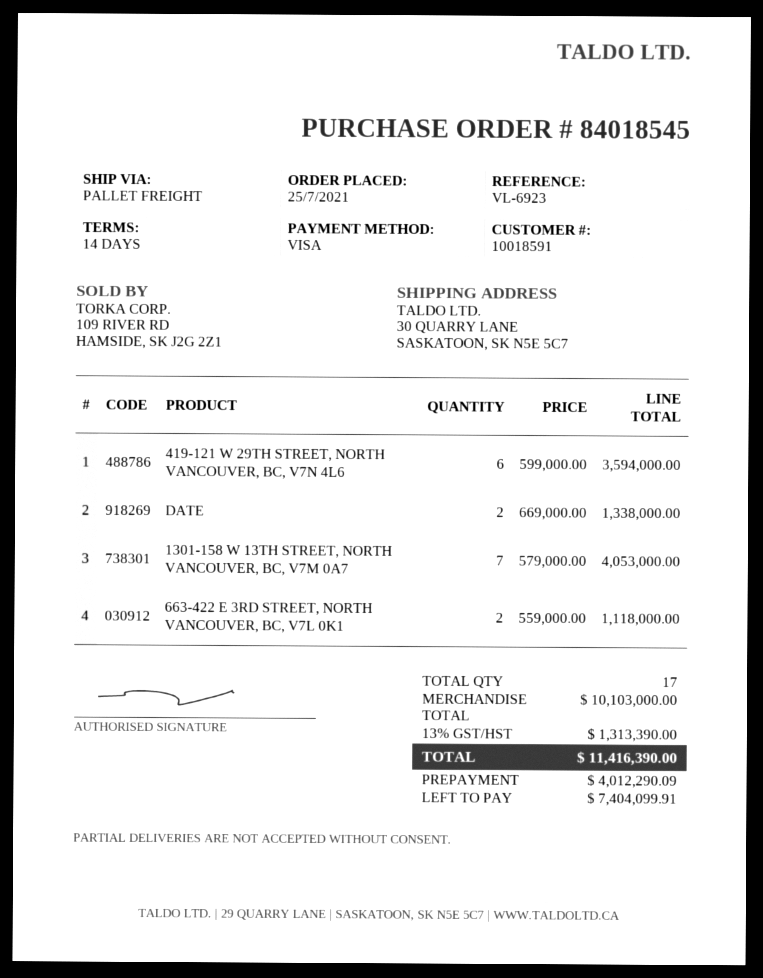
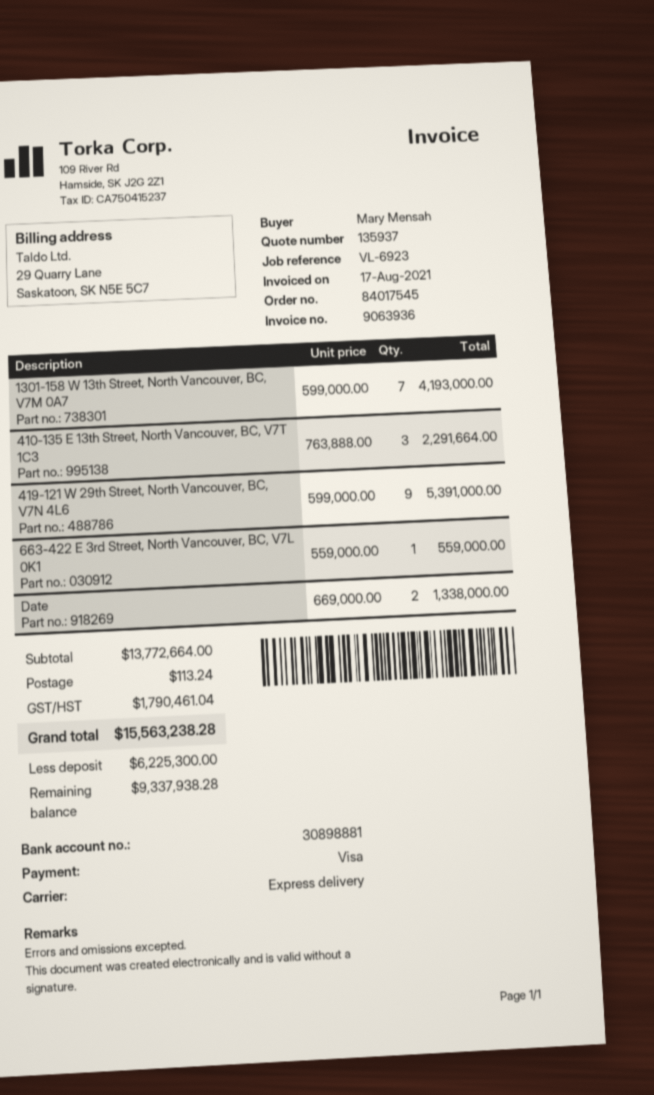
order number: 84018545 -> 84017545
shipping method: pallet freight -> express
419-121 W 29TH STREET, NORTH VANCOUVER, BC, V7N 4L6: 6 x 599000.00 = 3594000.00 -> 9 x 599000.00 = 5391000.00
1301-158 W 13TH STREET, NORTH VANCOUVER, BC, V7M 0A7: 7 x 579000.00 = 4053000.00 -> 7 x 599000.00 = 4193000.00
663-422 E 3RD STREET, NORTH VANCOUVER, BC, V7L 0K1: 2 x 559000.00 = 1118000.00 -> 1 x 559000.00 = 559000.00
410-135 E 13th Street, North Vancouver, BC, V7T 1C3: none -> 3 x 763888.00 = 2291664.00
subtotal: 10103000.00 -> 13772664.00
shipping: none -> 113.24
tax: 1313390.00 -> 1790461.04
total: 11416390.00 -> 15563238.28
deposit: 4012290.09 -> 6225300.00
balance: 7404099.91 -> 9337938.28

